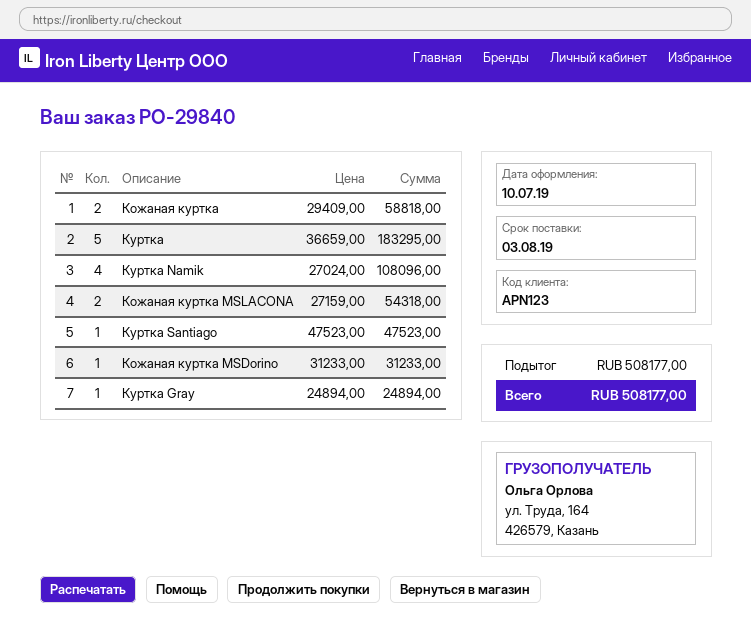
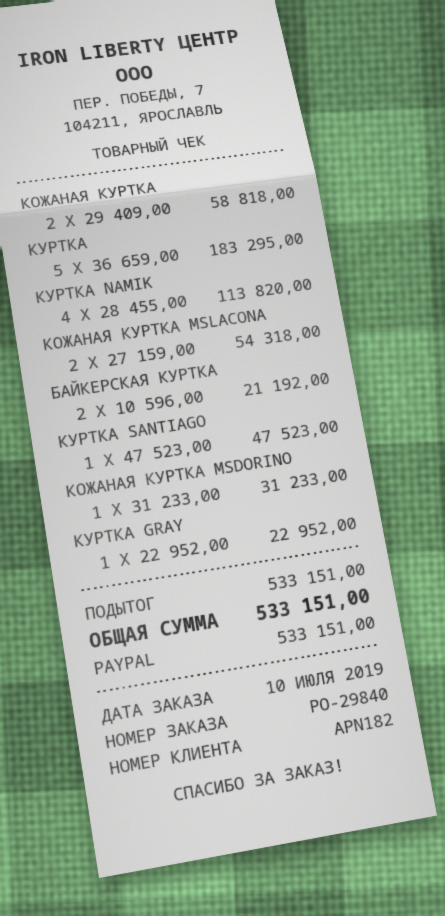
customer number: APN123 -> APN182
Куртка Namik: 4 x 27024.00 = 108096.00 -> 4 x 28455.00 = 113820.00
Куртка Gray: 1 x 24894.00 = 24894.00 -> 1 x 22952.00 = 22952.00
БАЙКЕРСКАЯ КУРТКА: none -> 2 x 10596.00 = 21192.00
subtotal: 508177.00 -> 533151.00
total: 508177.00 -> 533151.00

